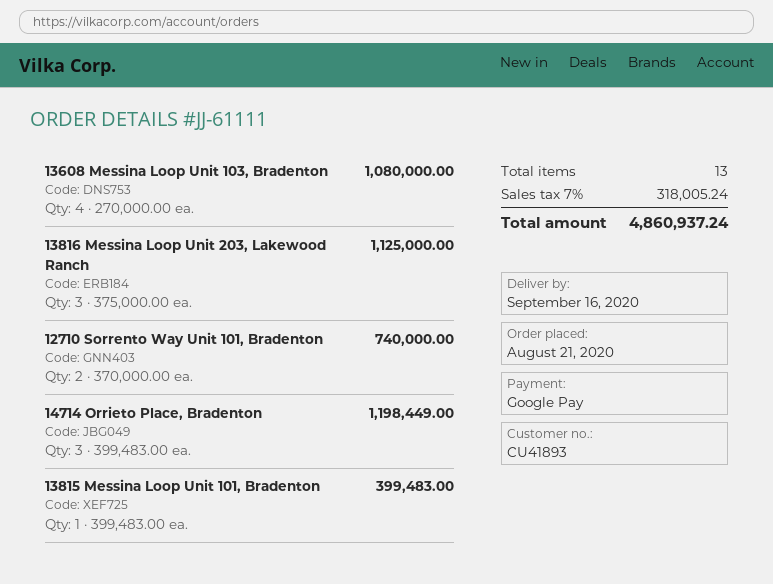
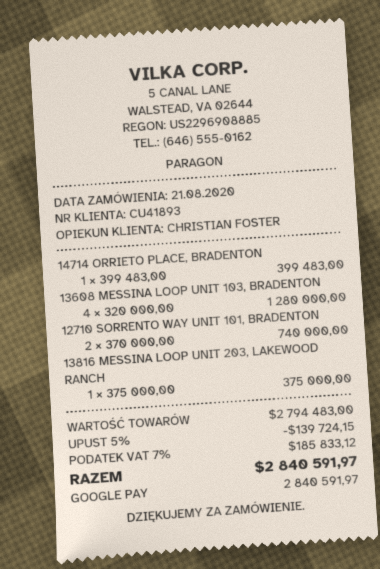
13608 Messina Loop Unit 103, Bradenton: 4 x 270000.00 = 1080000.00 -> 4 x 320000.00 = 1280000.00
13816 Messina Loop Unit 203, Lakewood Ranch: 3 x 375000.00 = 1125000.00 -> 1 x 375000.00 = 375000.00
14714 Orrieto Place, Bradenton: 3 x 399483.00 = 1198449.00 -> 1 x 399483.00 = 399483.00
13815 Messina Loop Unit 101, Bradenton: 1 x 399483.00 = 399483.00 -> none
discount: none -> 5% = 139724.15
tax: 7% = 318005.24 -> 7% = 185833.12
total: 4860937.24 -> 2840591.97

